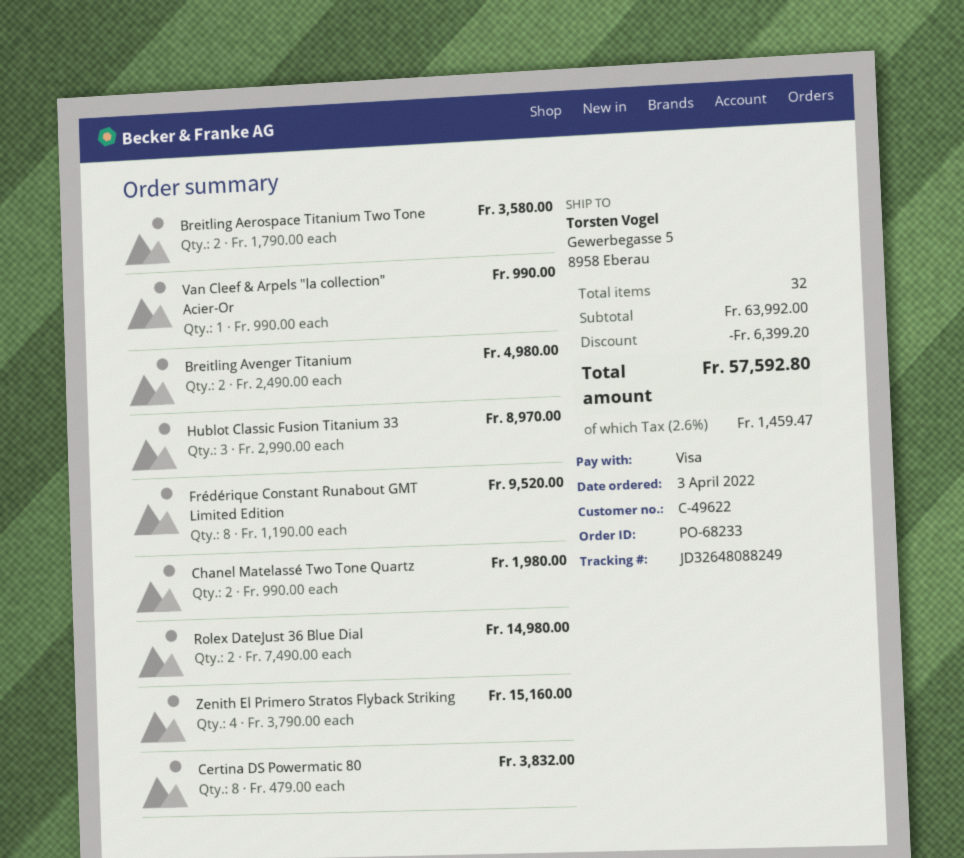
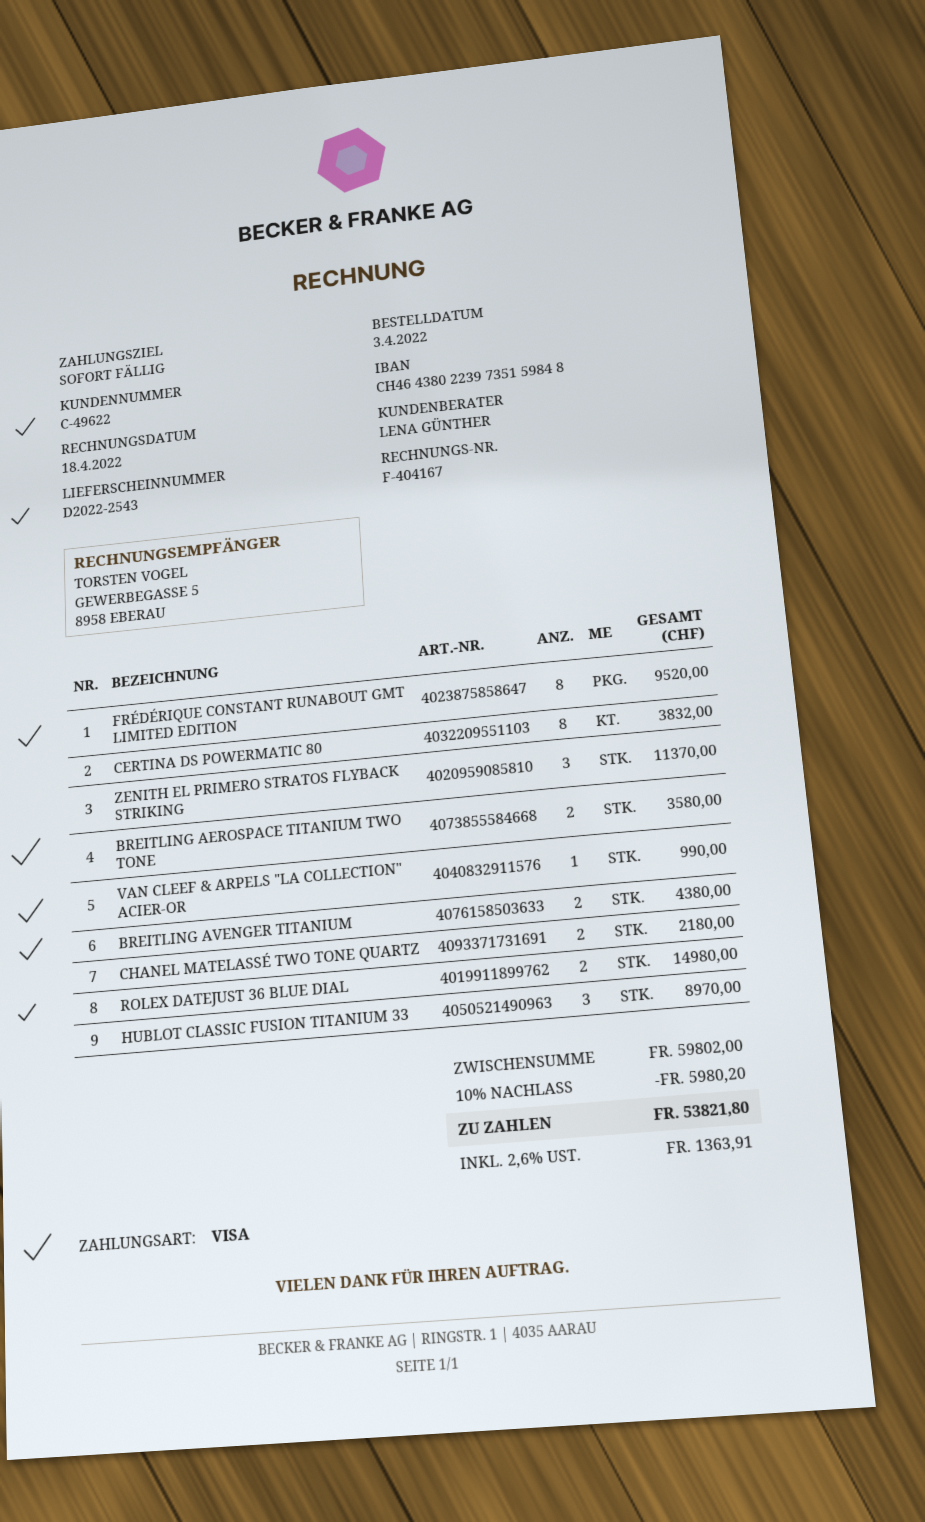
Breitling Avenger Titanium: 2 for 4980.00 -> 2 for 4380.00
Chanel Matelassé Two Tone Quartz: 2 for 1980.00 -> 2 for 2180.00
Zenith El Primero Stratos Flyback Striking: 4 for 15160.00 -> 3 for 11370.00
subtotal: 63992.00 -> 59802.00
discount: 6399.20 -> 5980.20
tax: 2.6% = 1459.47 -> 2.6% = 1363.91
total: 57592.80 -> 53821.80

